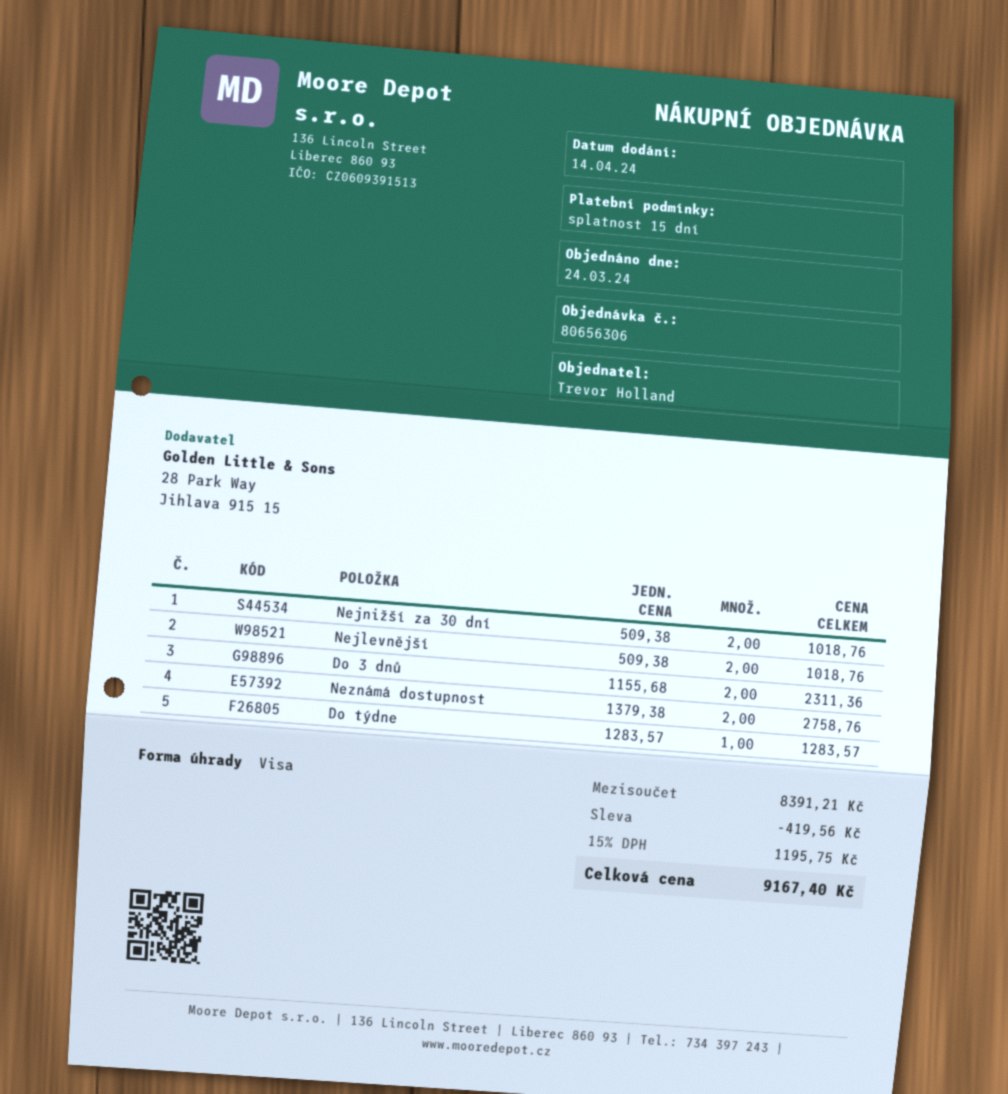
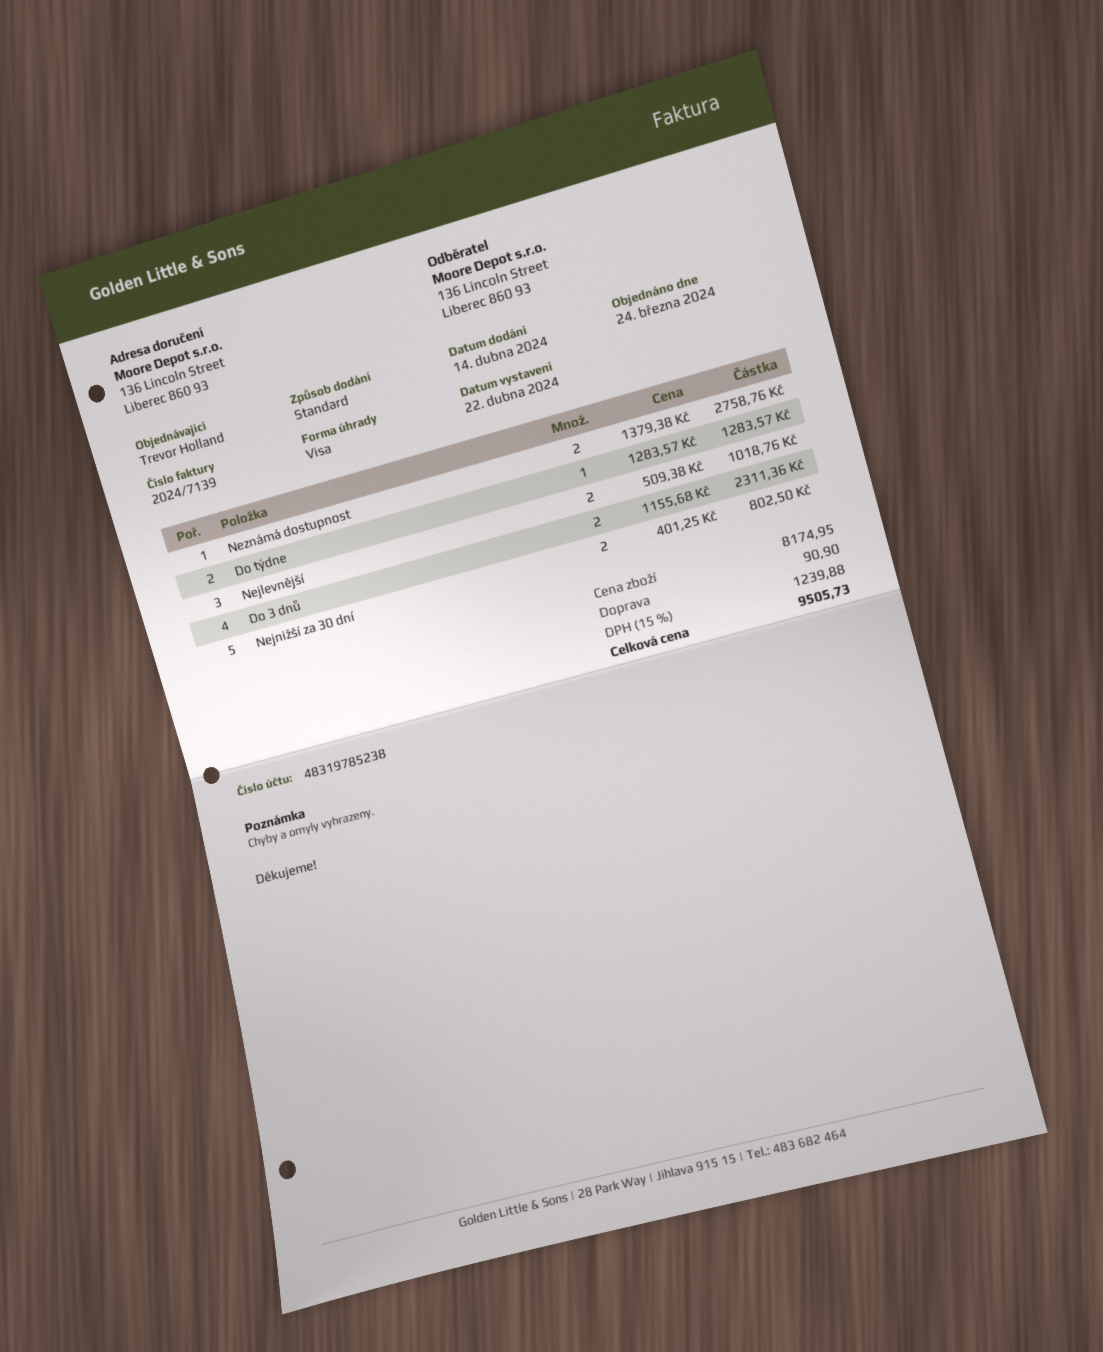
Nejnižší za 30 dní: 2 x 509.38 = 1018.76 -> 2 x 401.25 = 802.50
subtotal: 8391.21 -> 8174.95
discount: 419.56 -> none
shipping: none -> 90.90
tax: 15% = 1195.75 -> 15% = 1239.88
total: 9167.40 -> 9505.73

